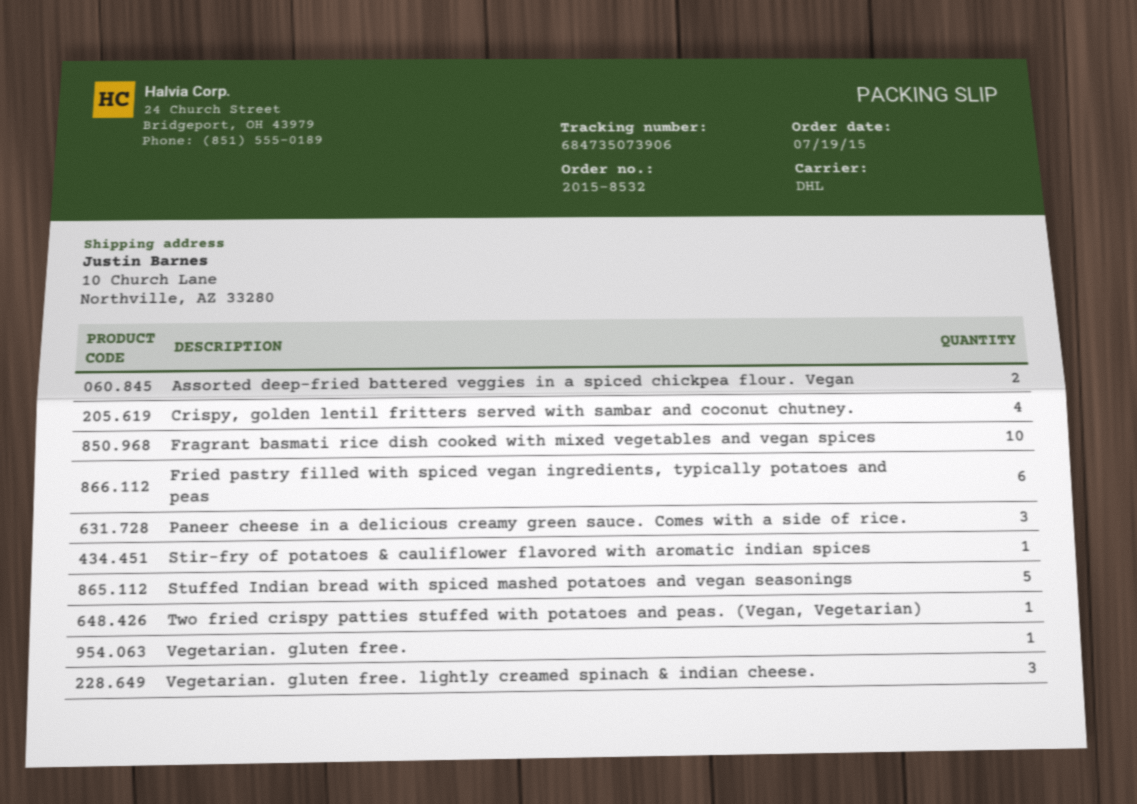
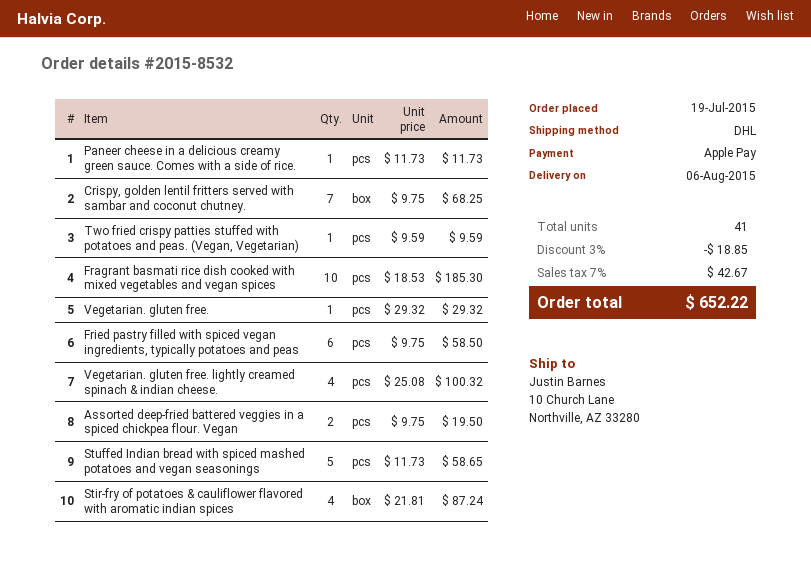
Crispy, golden lentil fritters served with sambar and coconut chutney.: 4 -> 7
Paneer cheese in a delicious creamy green sauce. Comes with a side of rice.: 3 -> 1
Stir-fry of potatoes & cauliflower flavored with aromatic indian spices: 1 -> 4
Vegetarian. gluten free. lightly creamed spinach & indian cheese.: 3 -> 4

